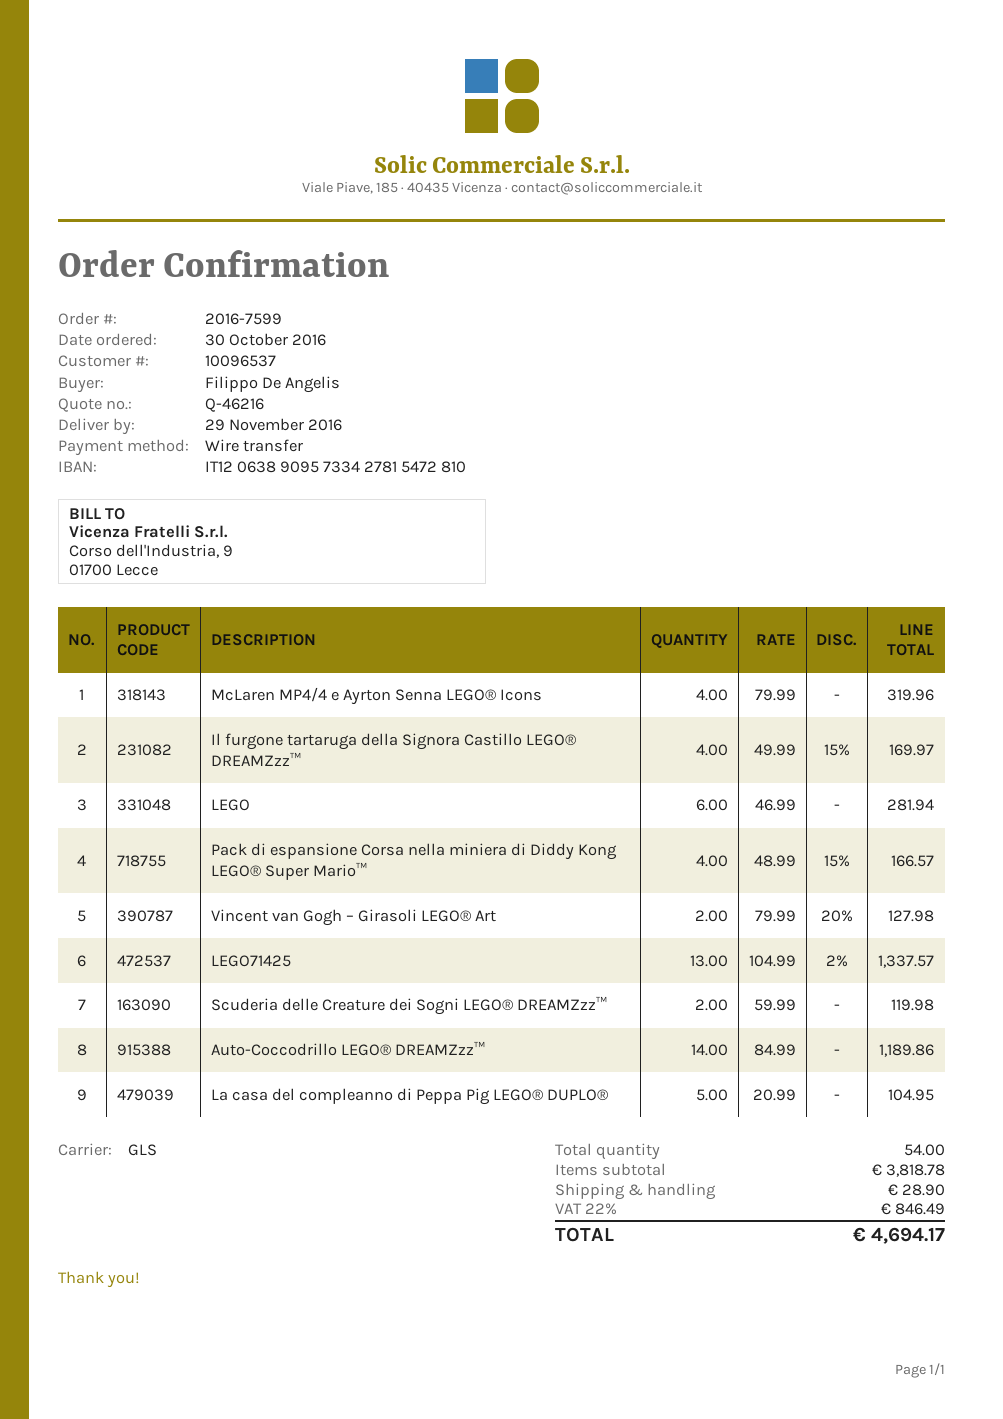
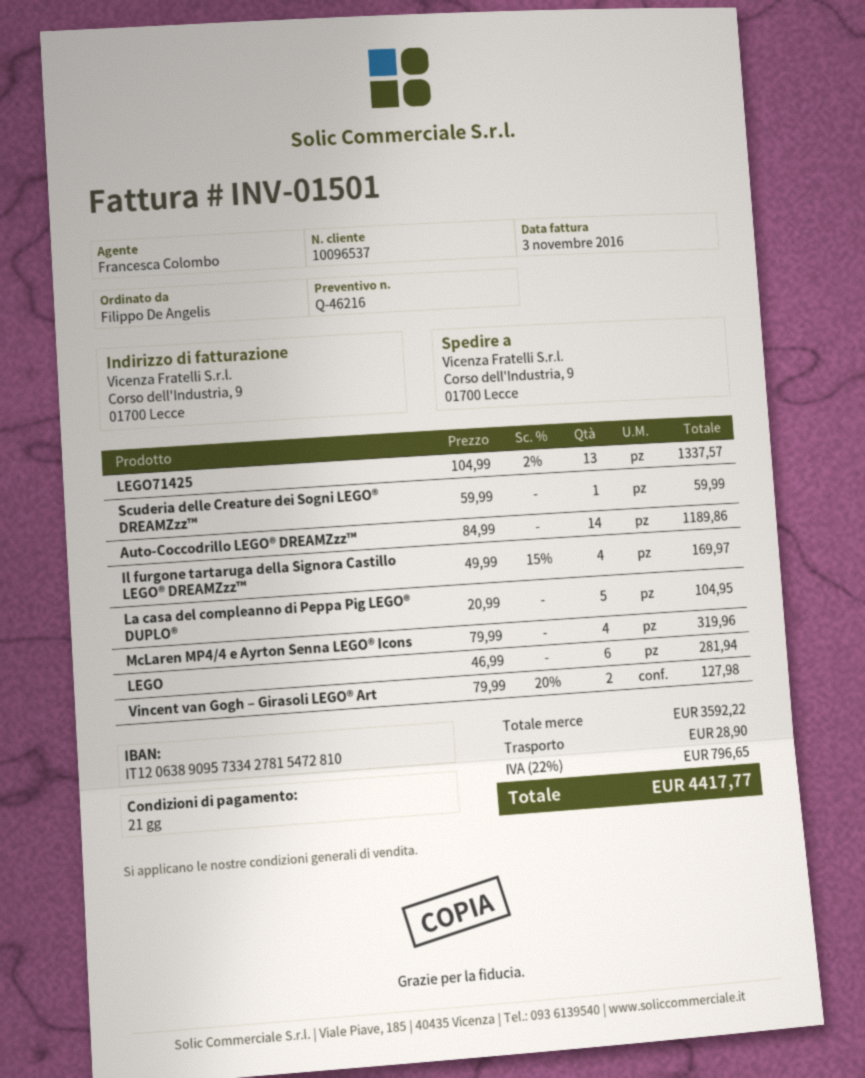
Pack di espansione Corsa nella miniera di Diddy Kong LEGO® Super Mario™: 4 x 48.99 - 15% = 166.57 -> none
Scuderia delle Creature dei Sogni LEGO® DREAMZzz™: 2 x 59.99 = 119.98 -> 1 x 59.99 = 59.99
subtotal: 3818.78 -> 3592.22
tax: 22% = 846.49 -> 22% = 796.65
total: 4694.17 -> 4417.77

